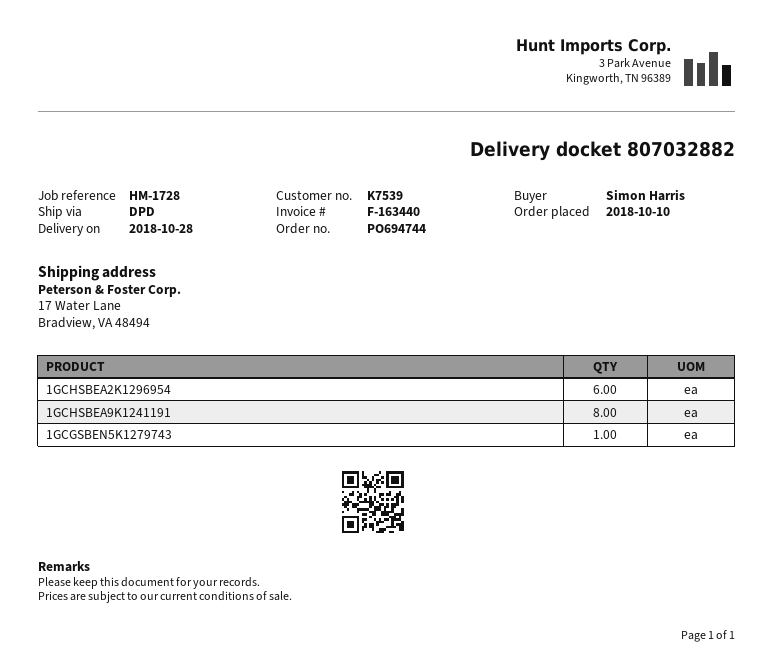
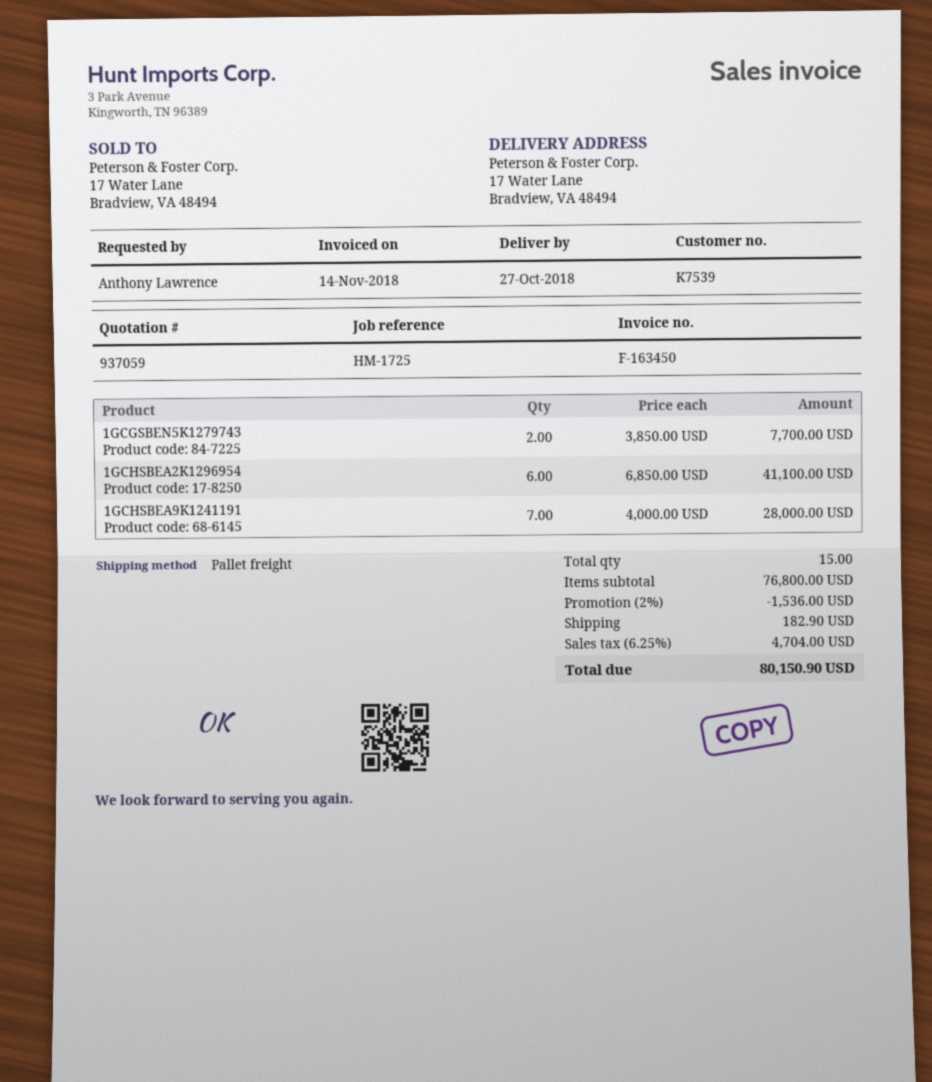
delivery date: 2018-10-28 -> 2018-10-27
invoice number: F-163440 -> F-163450
reference: HM-1728 -> HM-1725
ordered by: Simon Harris -> Anthony Lawrence
shipping method: DPD -> pallet freight
1GCHSBEA9K1241191: 8 -> 7
1GCGSBEN5K1279743: 1 -> 2

